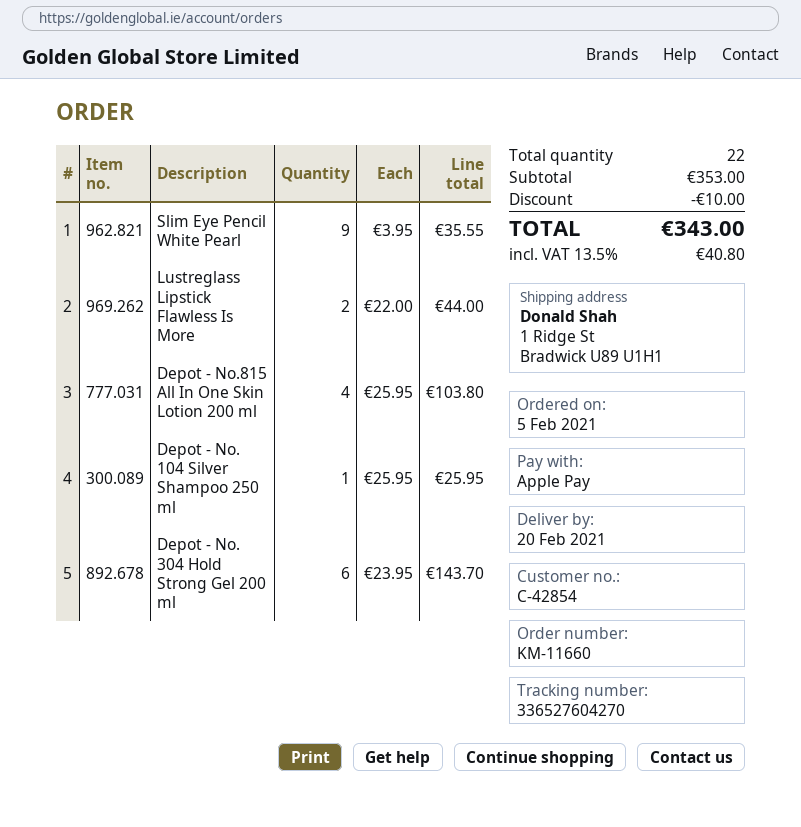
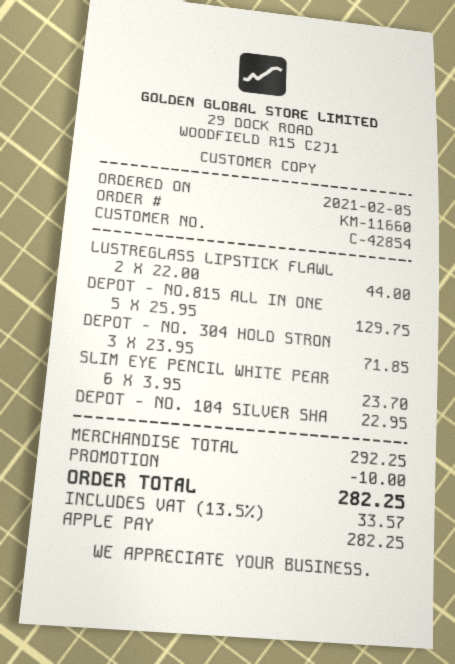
Slim Eye Pencil White Pearl: 9 x 3.95 = 35.55 -> 6 x 3.95 = 23.70
Depot - No.815 All In One Skin Lotion 200 ml: 4 x 25.95 = 103.80 -> 5 x 25.95 = 129.75
Depot - No. 104 Silver Shampoo 250 ml: 1 x 25.95 = 25.95 -> 1 x 22.95 = 22.95
Depot - No. 304 Hold Strong Gel 200 ml: 6 x 23.95 = 143.70 -> 3 x 23.95 = 71.85
subtotal: 353.00 -> 292.25
tax: 13.5% = 40.80 -> 13.5% = 33.57
total: 343.00 -> 282.25

